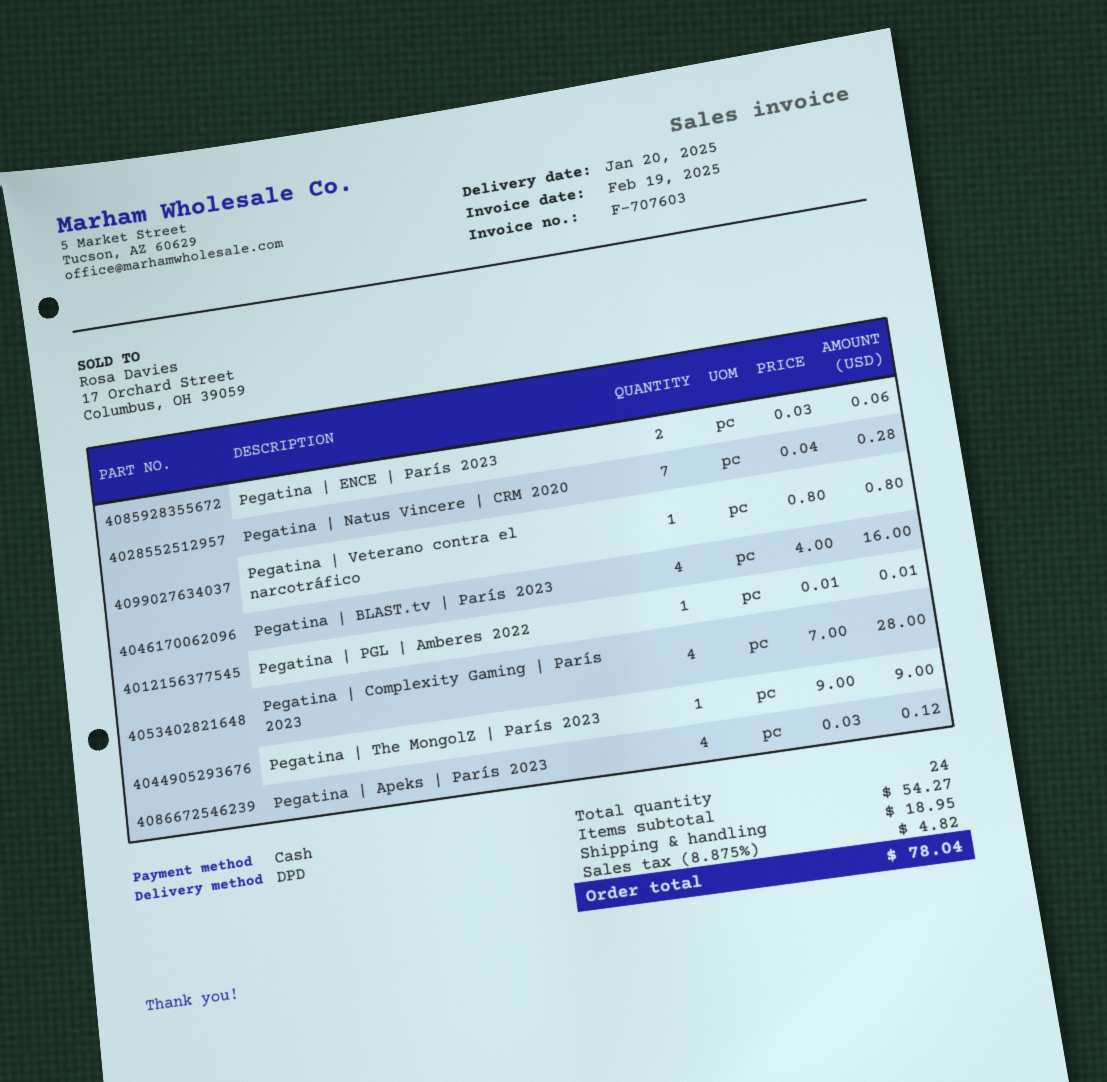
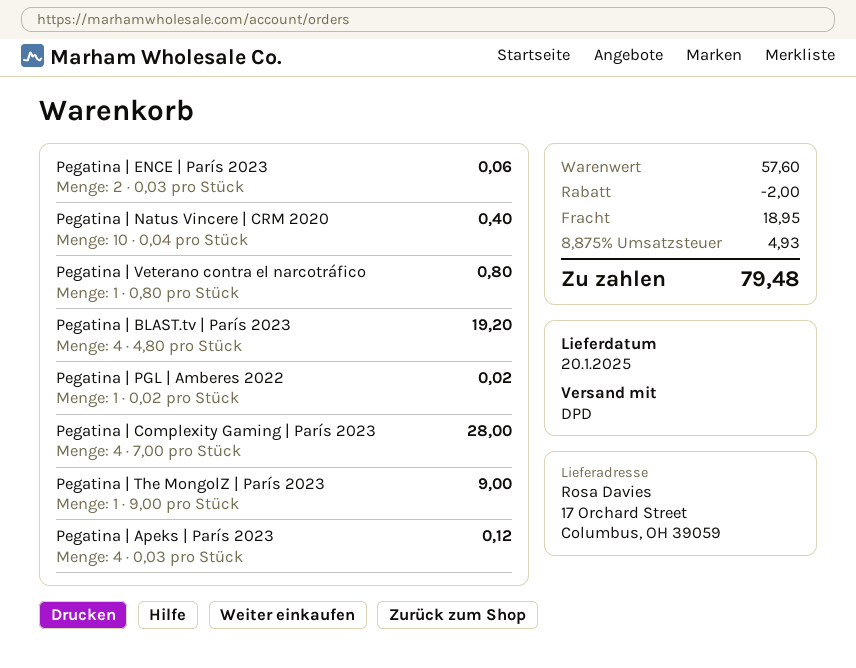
Pegatina | Natus Vincere | CRM 2020: 7 x 0.04 = 0.28 -> 10 x 0.04 = 0.40
Pegatina | BLAST.tv | París 2023: 4 x 4.00 = 16.00 -> 4 x 4.80 = 19.20
Pegatina | PGL | Amberes 2022: 1 x 0.01 = 0.01 -> 1 x 0.02 = 0.02
subtotal: 54.27 -> 57.60
discount: none -> 2.00
tax: 8.875% = 4.82 -> 8.875% = 4.93
total: 78.04 -> 79.48

